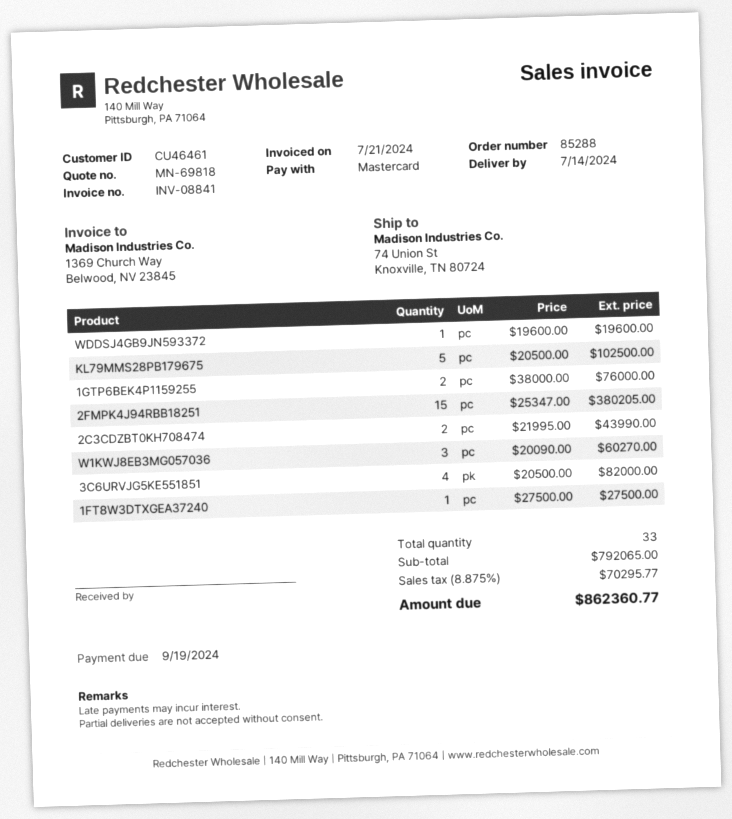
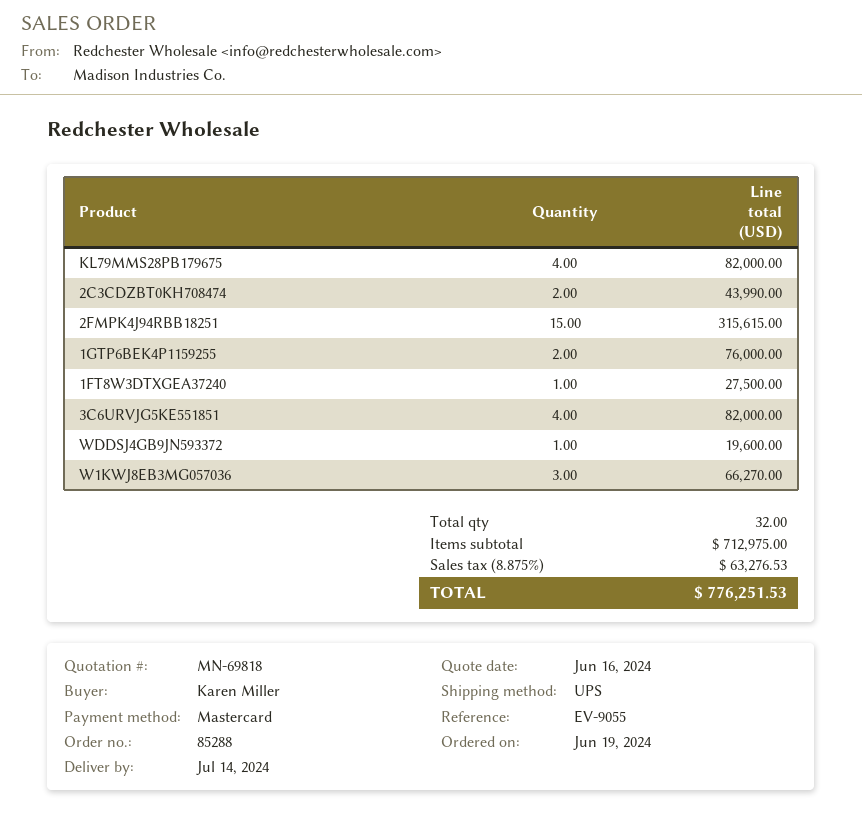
KL79MMS28PB179675: 5 for 102500.00 -> 4 for 82000.00
2FMPK4J94RBB18251: 15 for 380205.00 -> 15 for 315615.00
W1KWJ8EB3MG057036: 3 for 60270.00 -> 3 for 66270.00
total quantity: 33 -> 32
subtotal: 792065.00 -> 712975.00
tax: 8.875% = 70295.77 -> 8.875% = 63276.53
total: 862360.77 -> 776251.53

